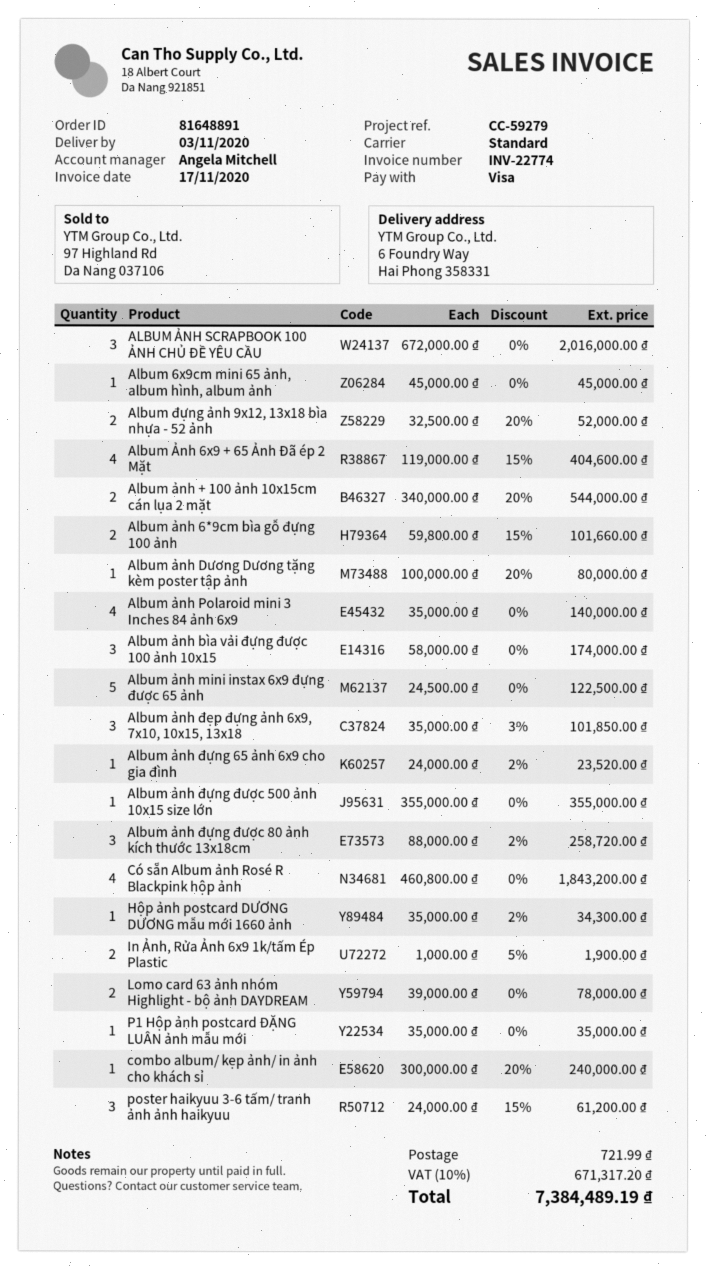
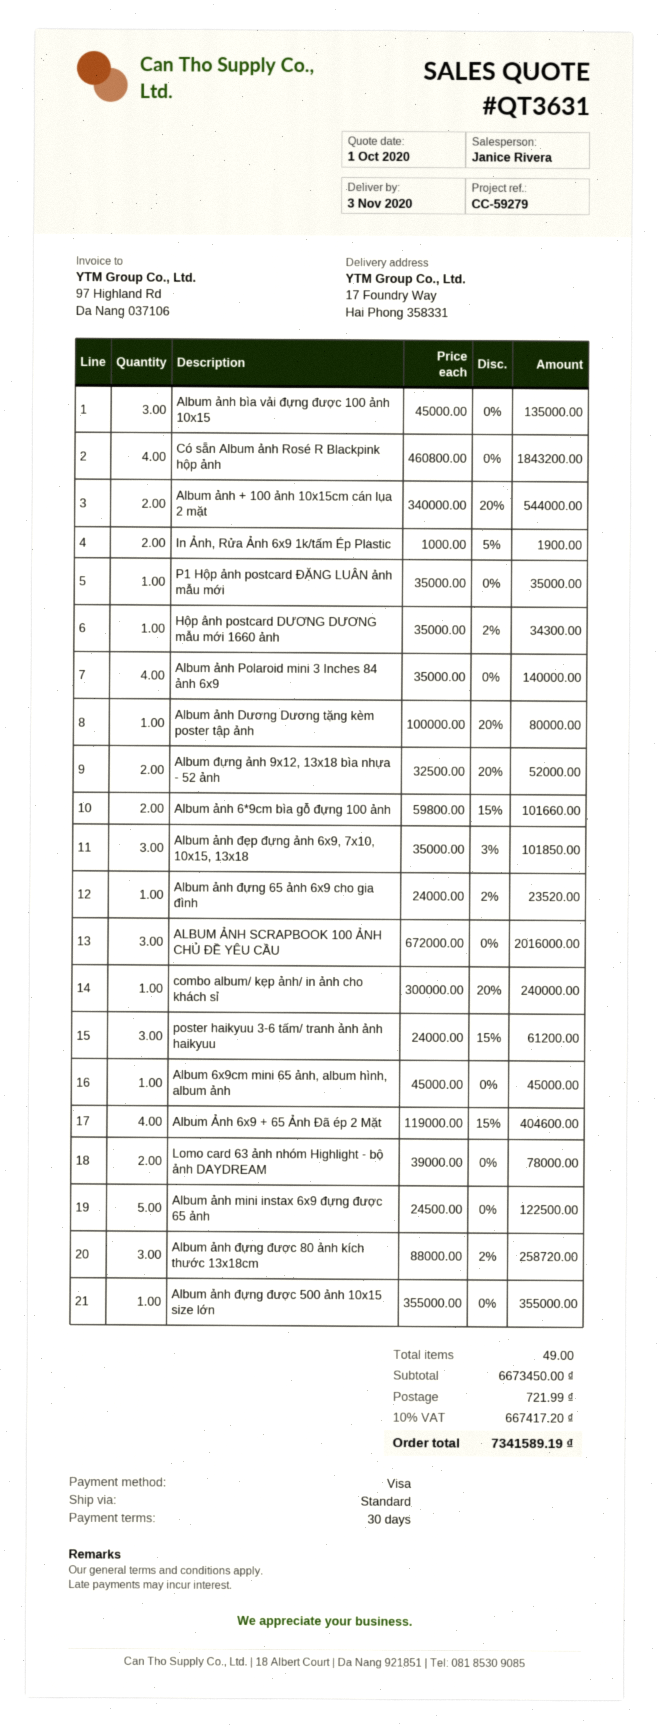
sales rep: Angela Mitchell -> Janice Rivera
ship to: 6 Foundry Way, Hai Phong 358331 -> 17 Foundry Way, Hai Phong 358331
Album ảnh bìa vải đựng được 100 ảnh 10x15: 3 x 58000.00 = 174000.00 -> 3 x 45000.00 = 135000.00
tax: 10% = 671317.20 -> 10% = 667417.20
total: 7384489.19 -> 7341589.19

